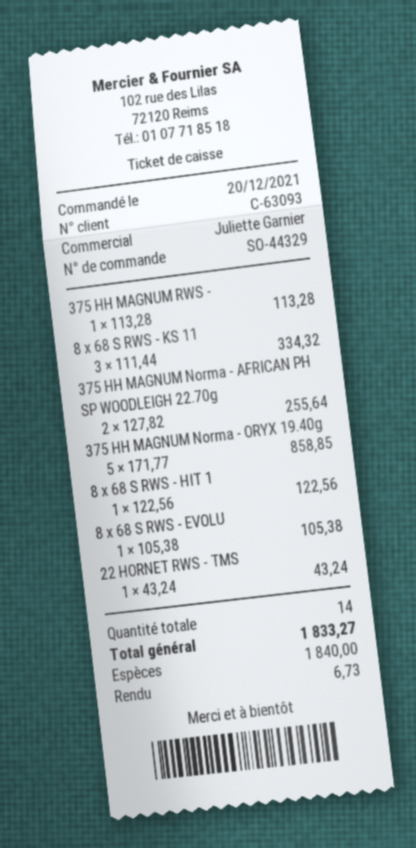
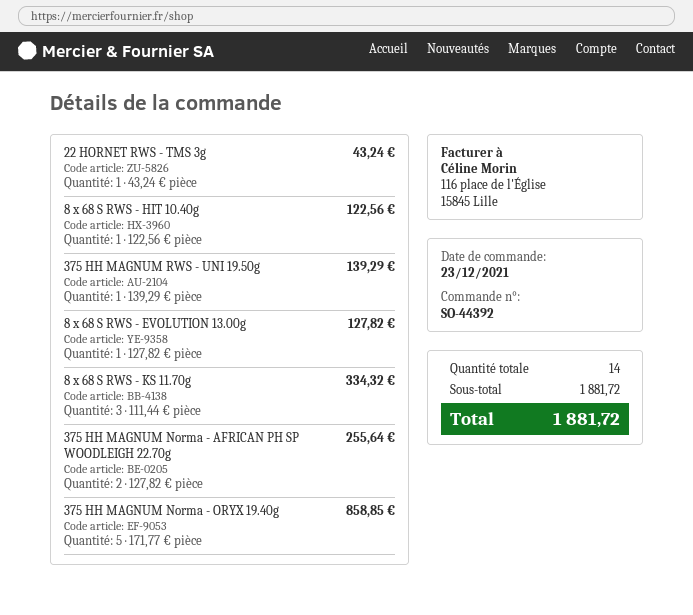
order number: SO-44329 -> SO-44392
order date: 2021-12-20 -> 2021-12-23
375 HH MAGNUM RWS -: 1 x 113.28 = 113.28 -> 1 x 139.29 = 139.29
8 x 68 S RWS - EVOLU: 1 x 105.38 = 105.38 -> 1 x 127.82 = 127.82
total: 1833.27 -> 1881.72

